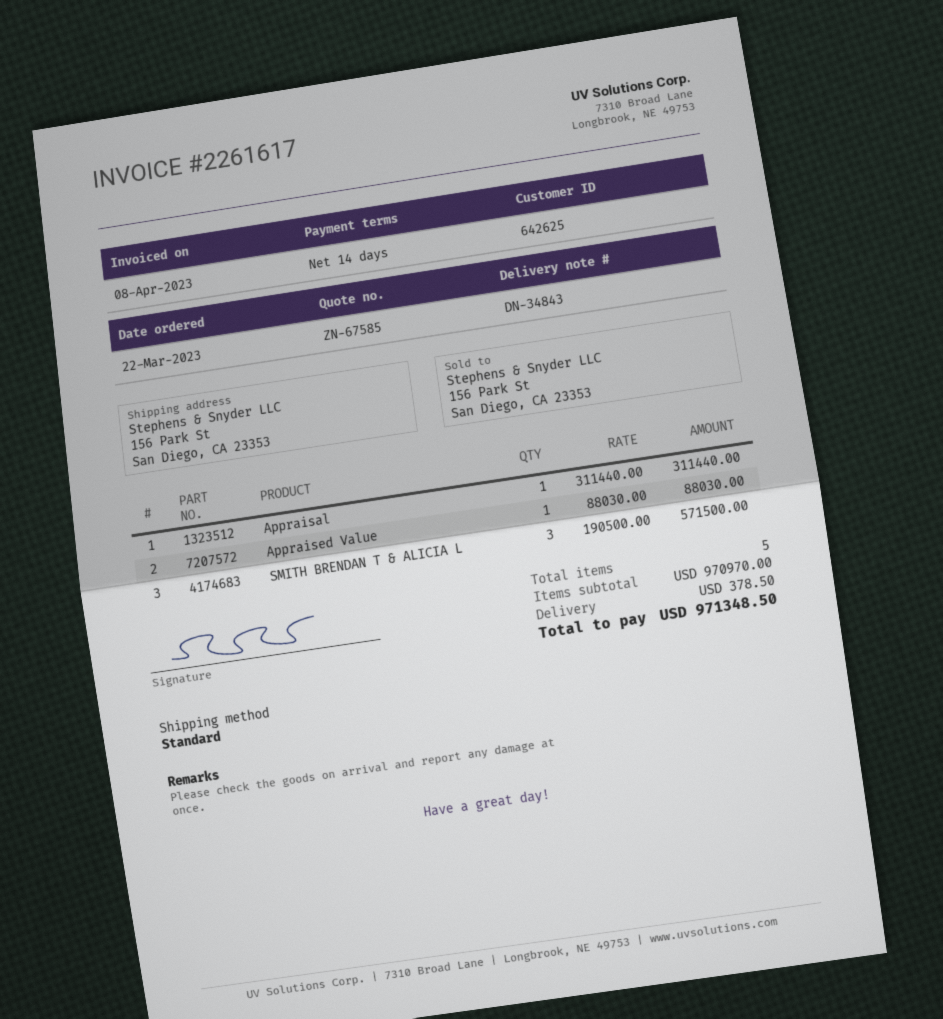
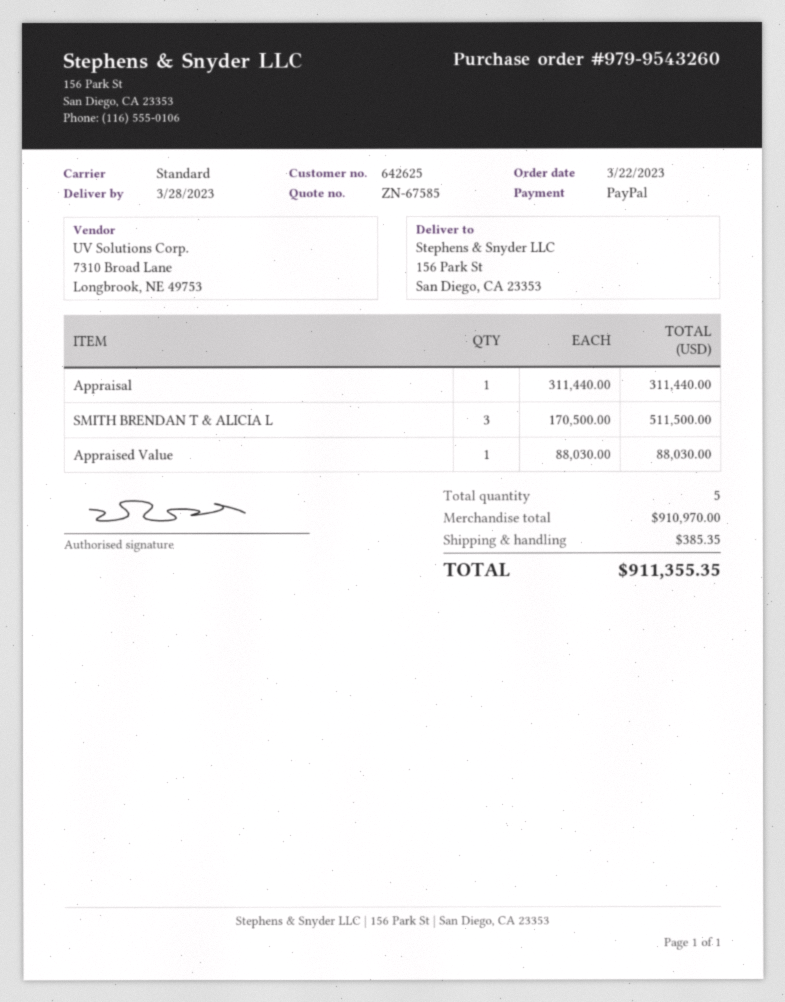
SMITH BRENDAN T & ALICIA L: 3 x 190500.00 = 571500.00 -> 3 x 170500.00 = 511500.00
subtotal: 970970.00 -> 910970.00
shipping: 378.50 -> 385.35
total: 971348.50 -> 911355.35

